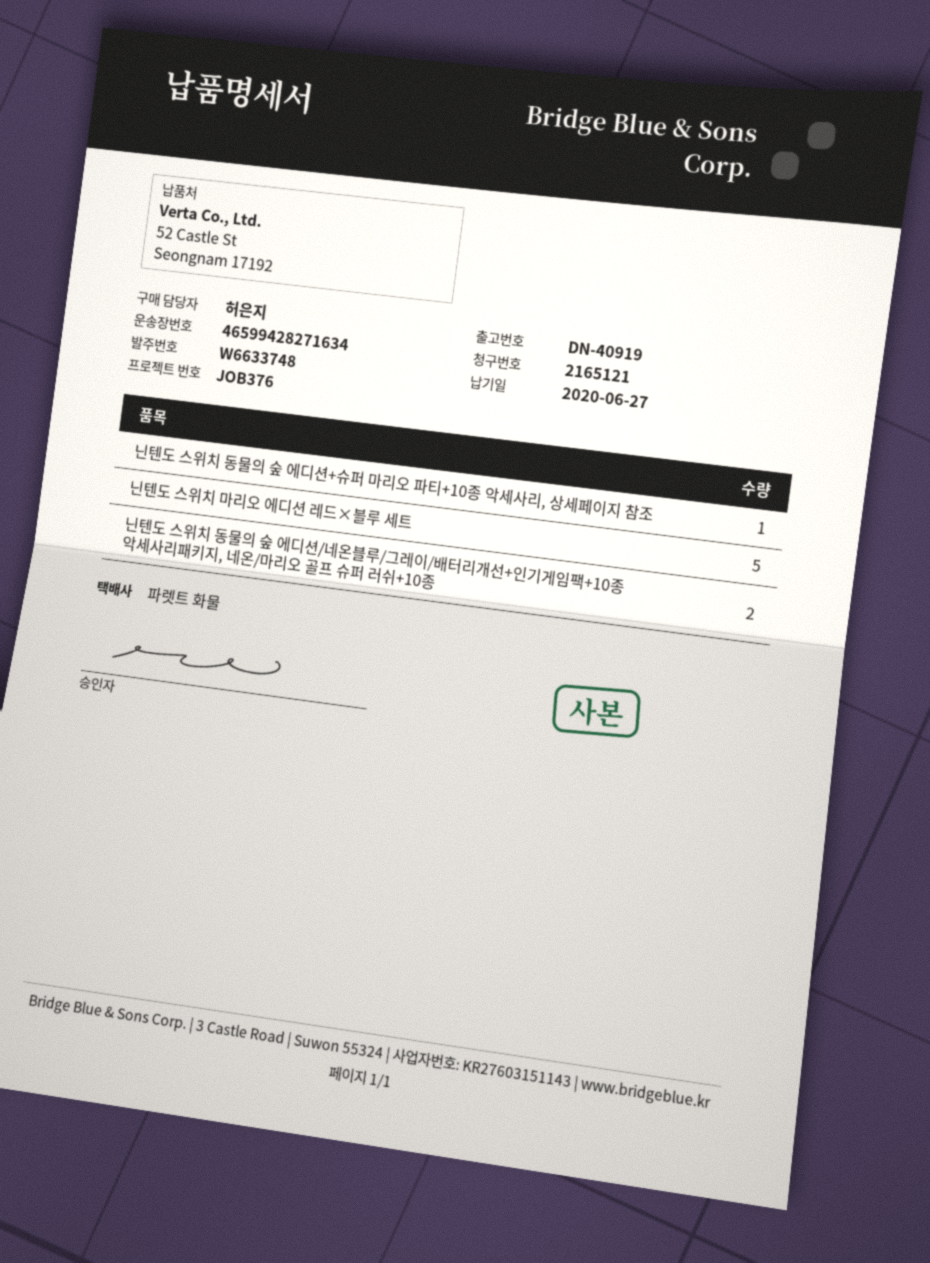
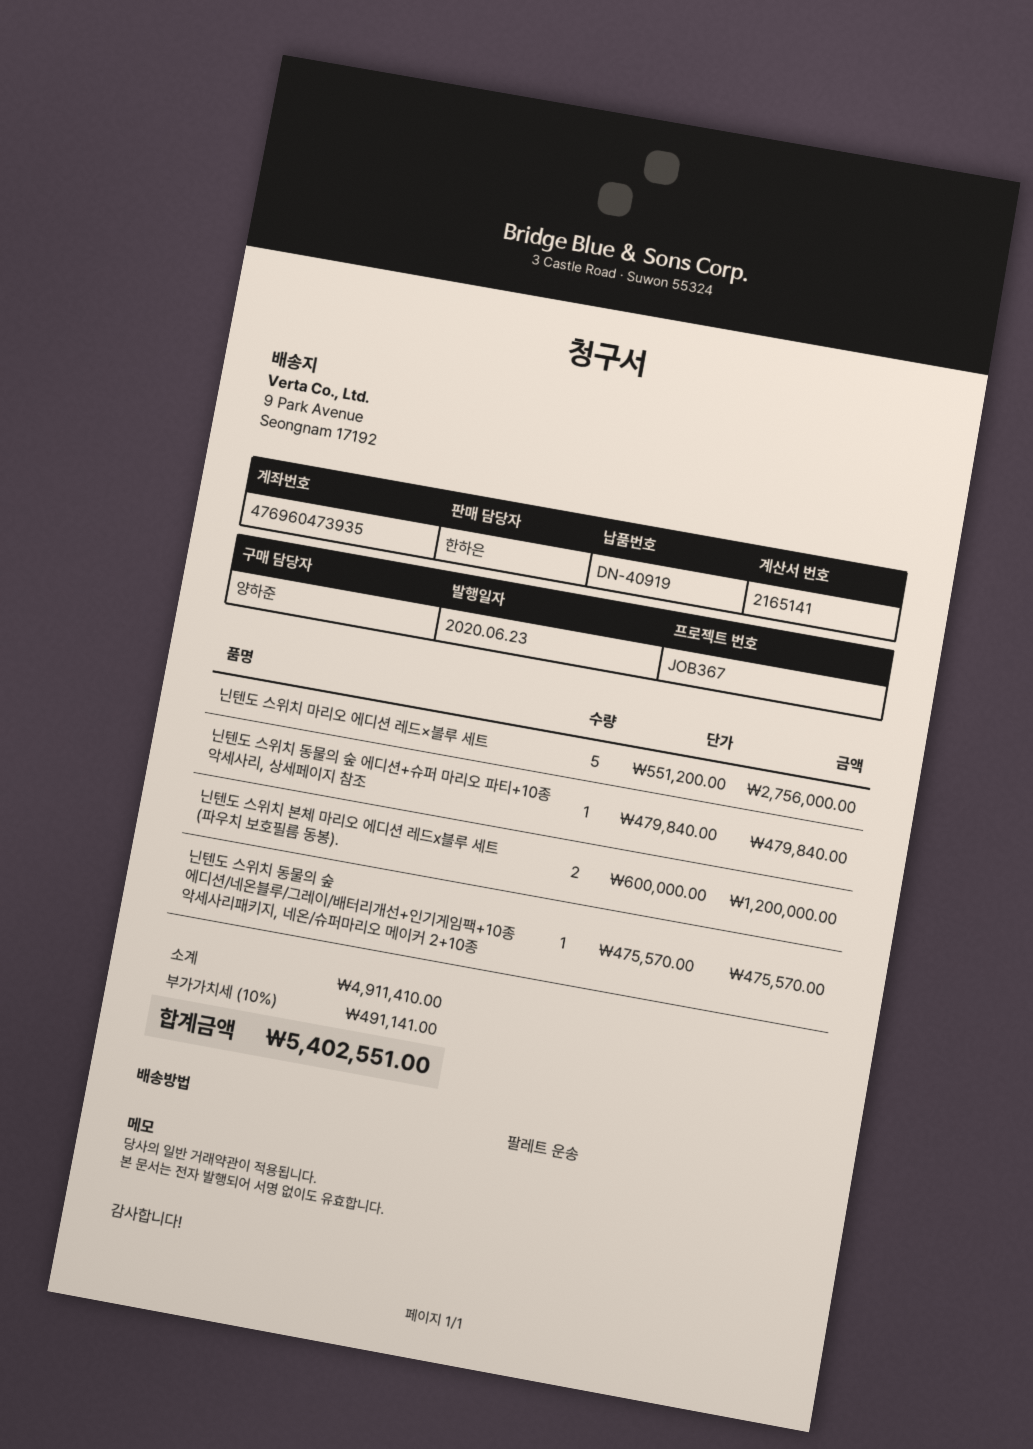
invoice number: 2165121 -> 2165141
reference: JOB376 -> JOB367
ordered by: 허은지 -> 양하준
ship to: 52 Castle St, Seongnam 17192 -> 9 Park Avenue, Seongnam 17192
닌텐도 스위치 동물의 숲 에디션/네온블루/그레이/배터리개선+인기게임팩+10종 악세사리패키지, 네온/마리오 골프 슈퍼 러쉬+10종: 2 -> none
닌텐도 스위치 본체 마리오 에디션 레드x블루 세트 (파우치 보호필름 동봉).: none -> 2
닌텐도 스위치 동물의 숲 에디션/네온블루/그레이/배터리개선+인기게임팩+10종 악세사리패키지, 네온/슈퍼마리오 메이커 2+10종: none -> 1

